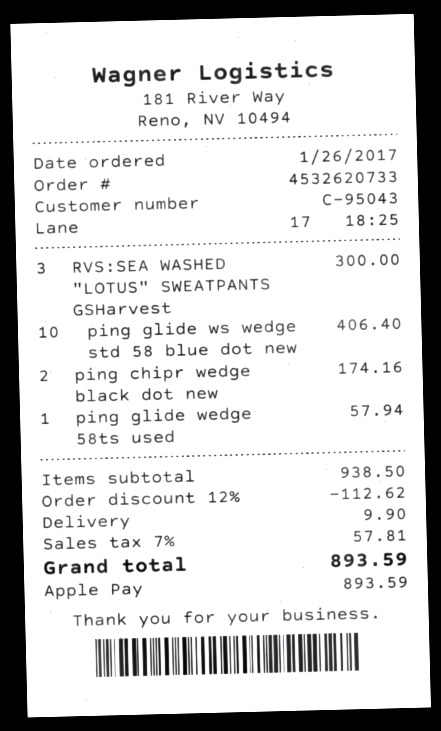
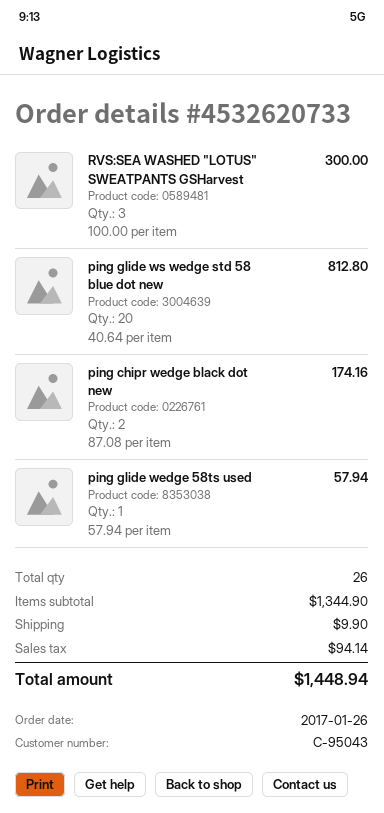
ping glide ws wedge std 58 blue dot new: 10 for 406.40 -> 20 for 812.80
subtotal: 938.50 -> 1344.90
discount: 12% = 112.62 -> none
tax: 57.81 -> 94.14
total: 893.59 -> 1448.94

